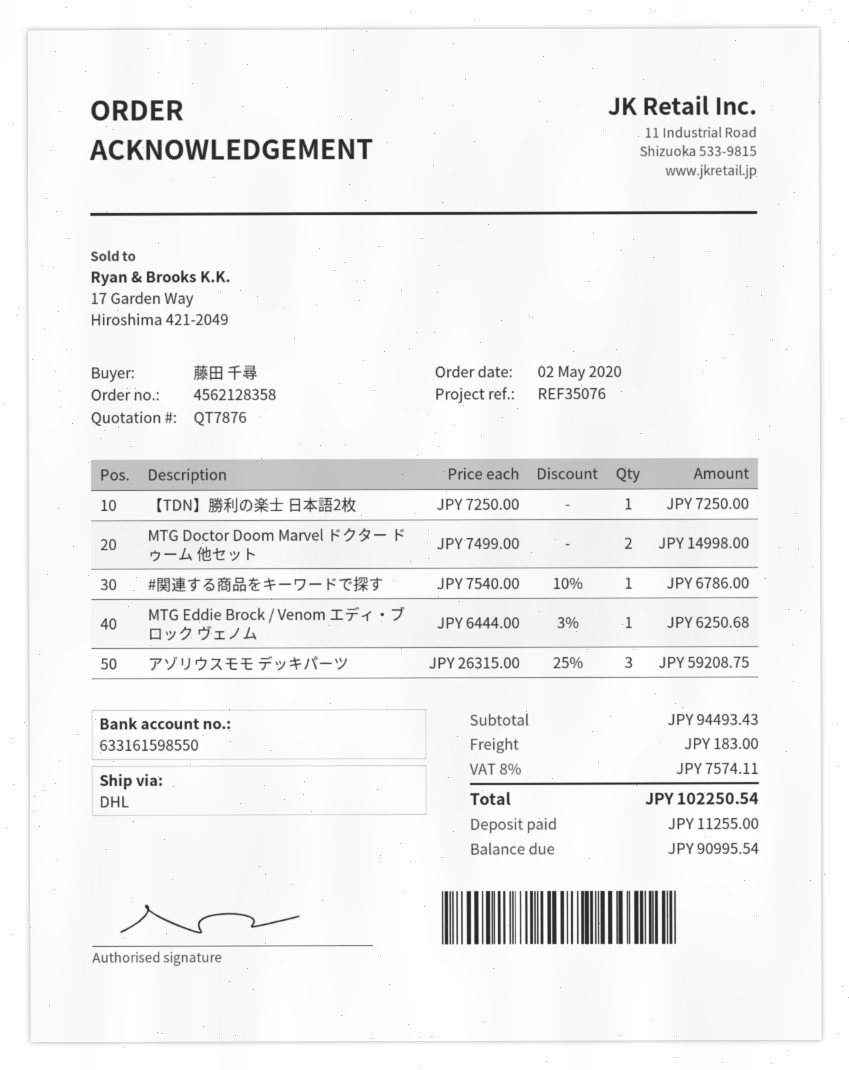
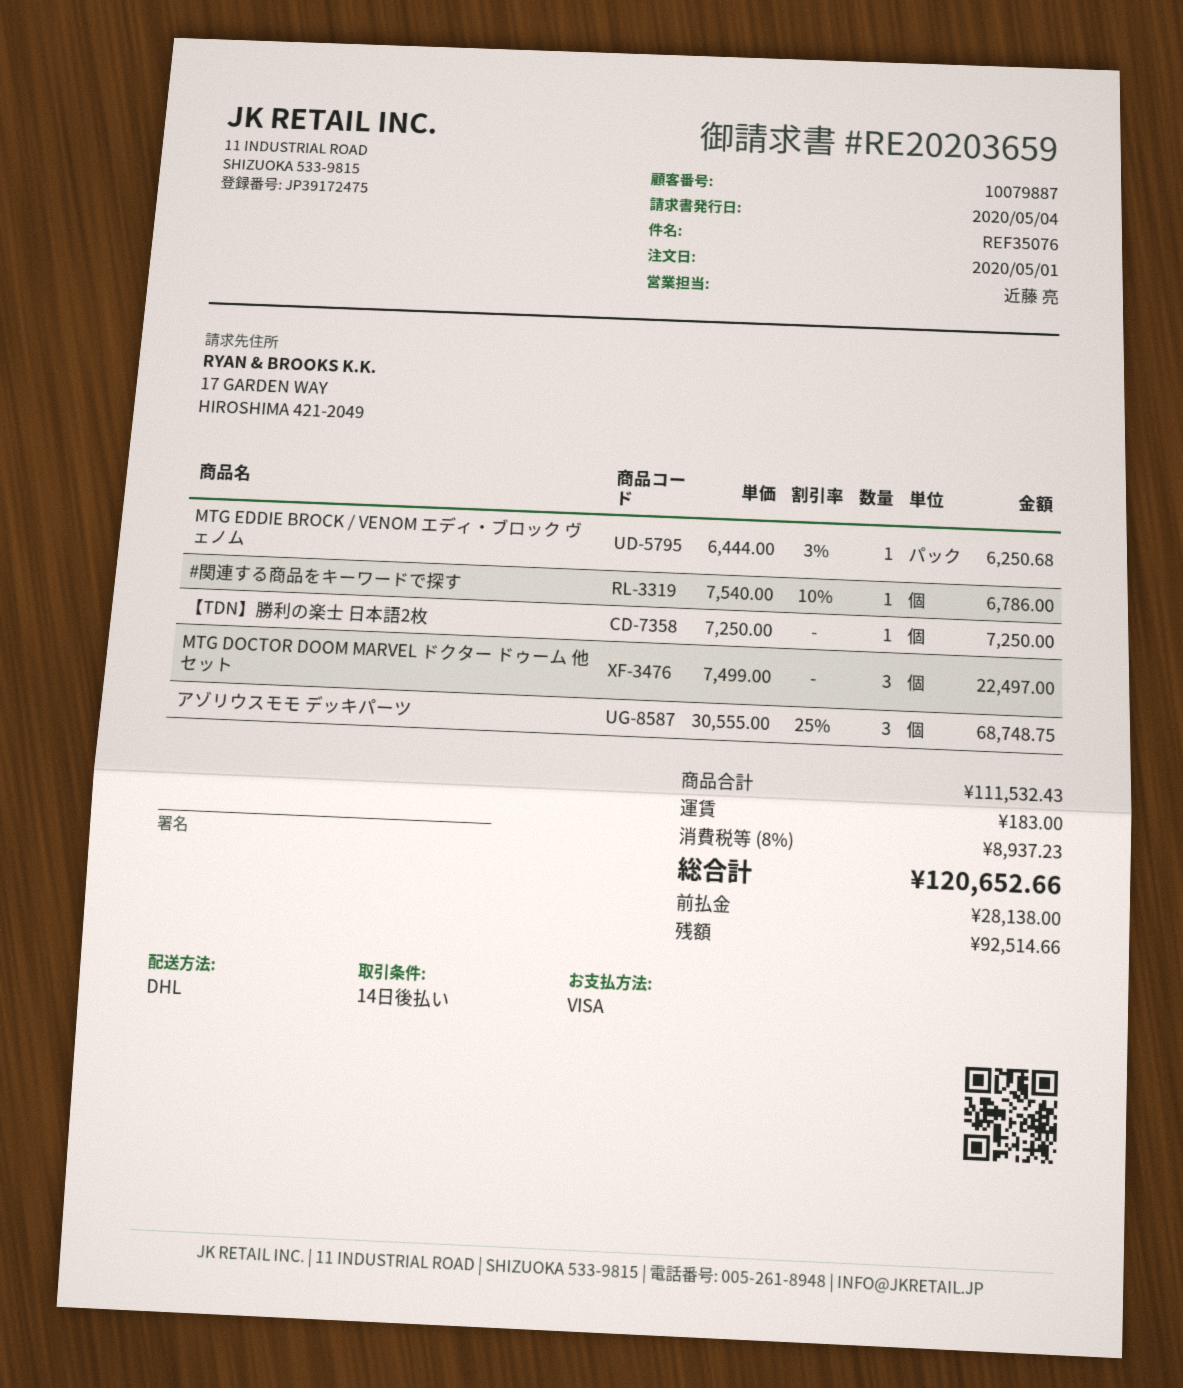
order date: 2020-05-02 -> 2020-05-01
MTG Doctor Doom Marvel ドクター ドゥーム 他セット: 2 x 7499.00 = 14998.00 -> 3 x 7499.00 = 22497.00
アゾリウスモモ デッキパーツ: 3 x 26315.00 - 25% = 59208.75 -> 3 x 30555.00 - 25% = 68748.75
subtotal: 94493.43 -> 111532.43
tax: 8% = 7574.11 -> 8% = 8937.23
total: 102250.54 -> 120652.66
deposit: 11255.00 -> 28138.00
balance: 90995.54 -> 92514.66

